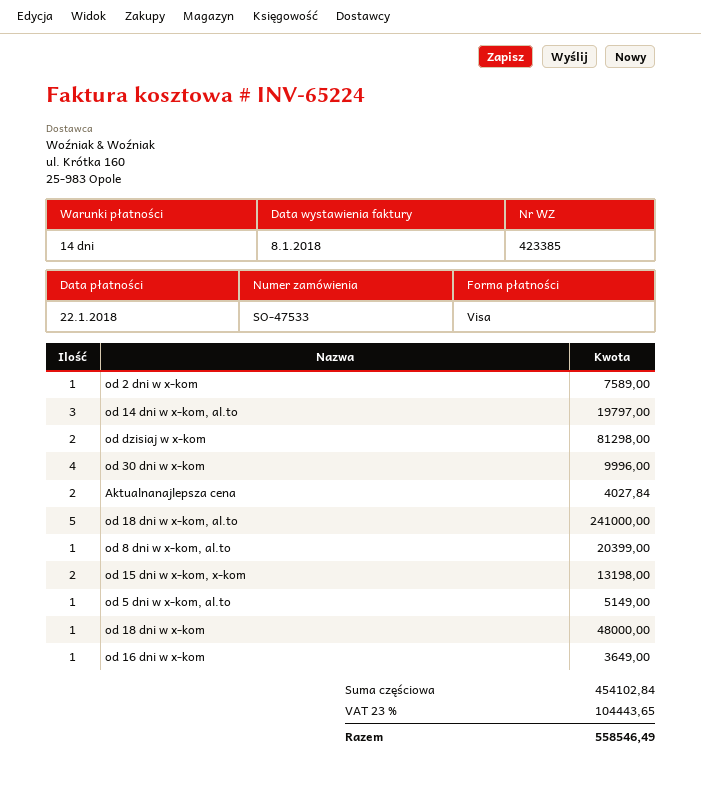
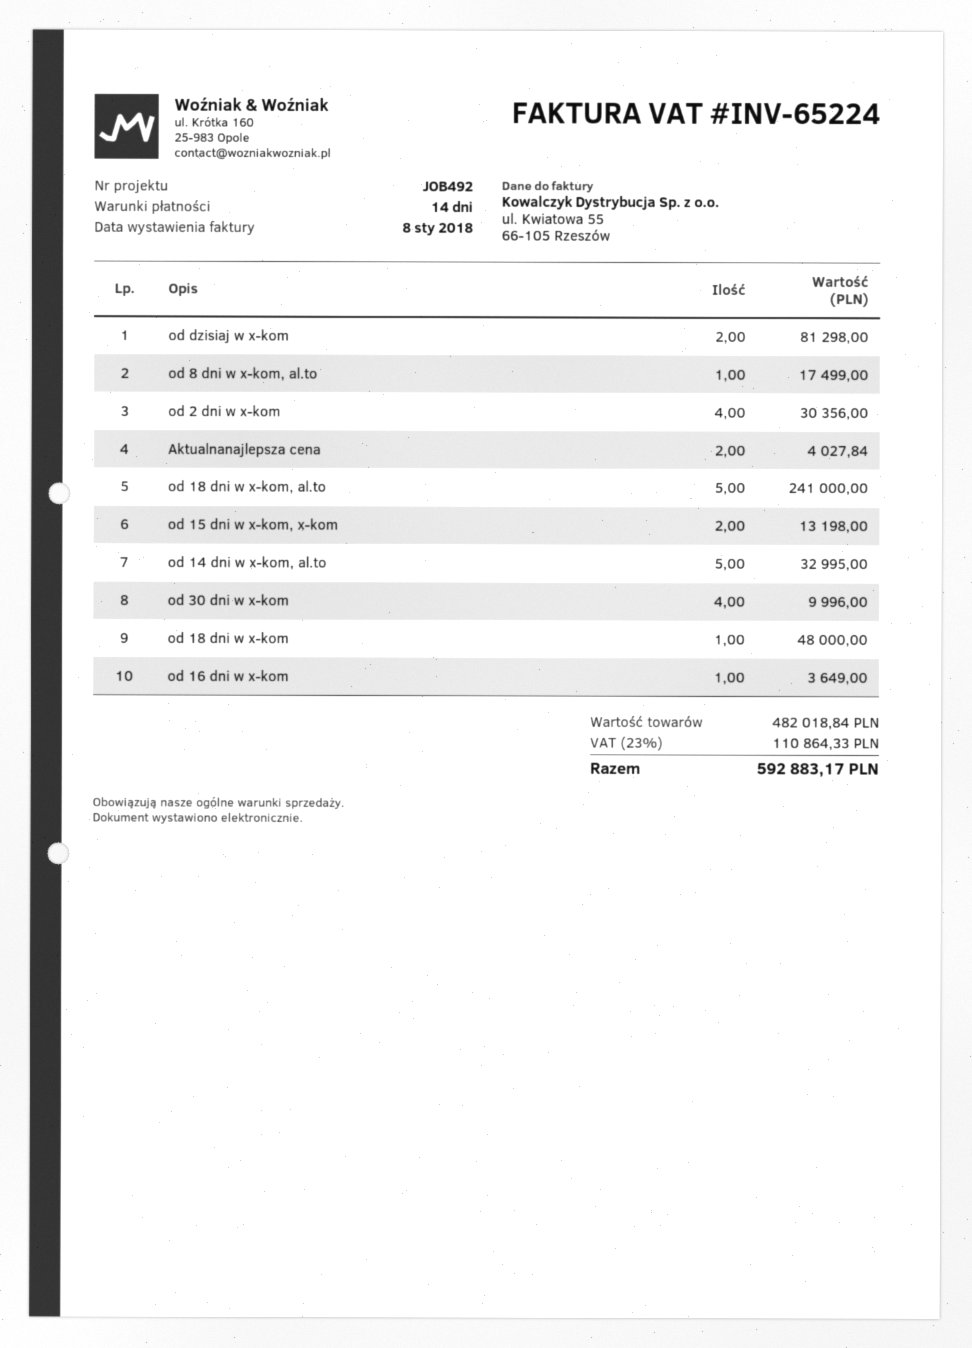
od 2 dni w x-kom: 1 for 7589.00 -> 4 for 30356.00
od 14 dni w x-kom, al.to: 3 for 19797.00 -> 5 for 32995.00
od 8 dni w x-kom, al.to: 1 for 20399.00 -> 1 for 17499.00
od 5 dni w x-kom, al.to: 1 for 5149.00 -> none
subtotal: 454102.84 -> 482018.84
tax: 23% = 104443.65 -> 23% = 110864.33
total: 558546.49 -> 592883.17

